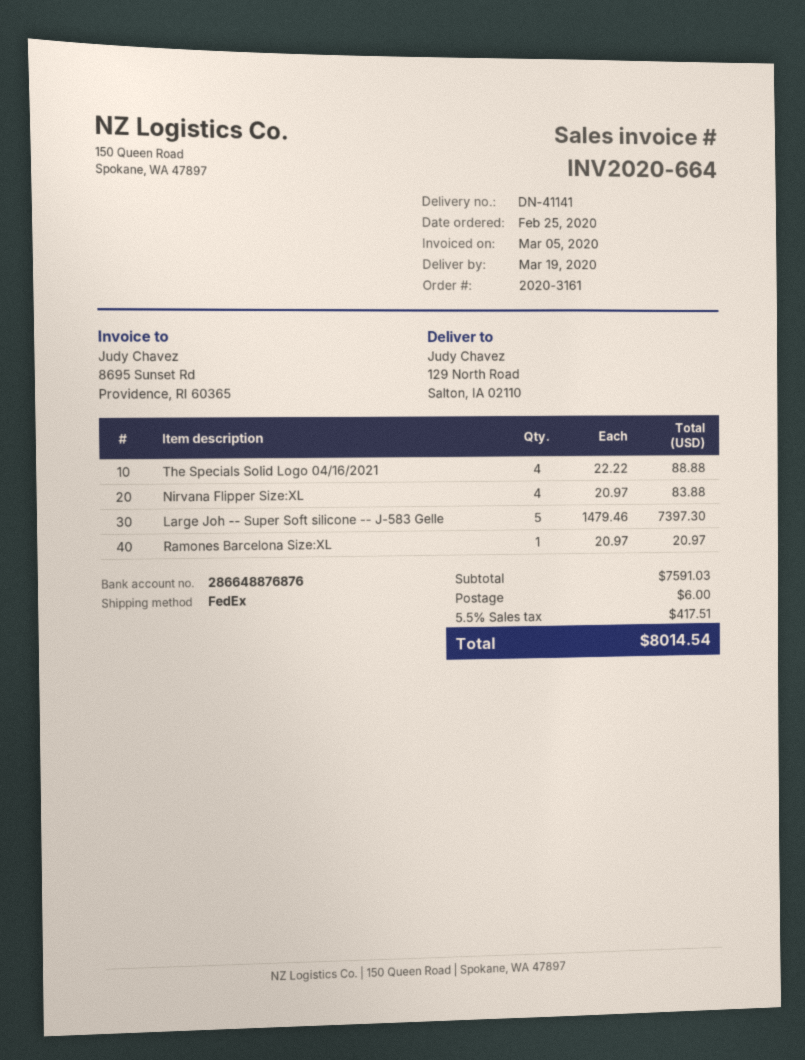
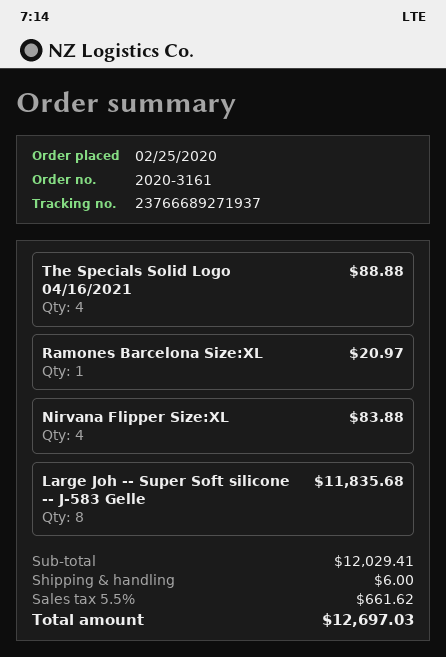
Large Joh -- Super Soft silicone -- J-583 Gelle: 5 for 7397.30 -> 8 for 11835.68
subtotal: 7591.03 -> 12029.41
tax: 5.5% = 417.51 -> 5.5% = 661.62
total: 8014.54 -> 12697.03

